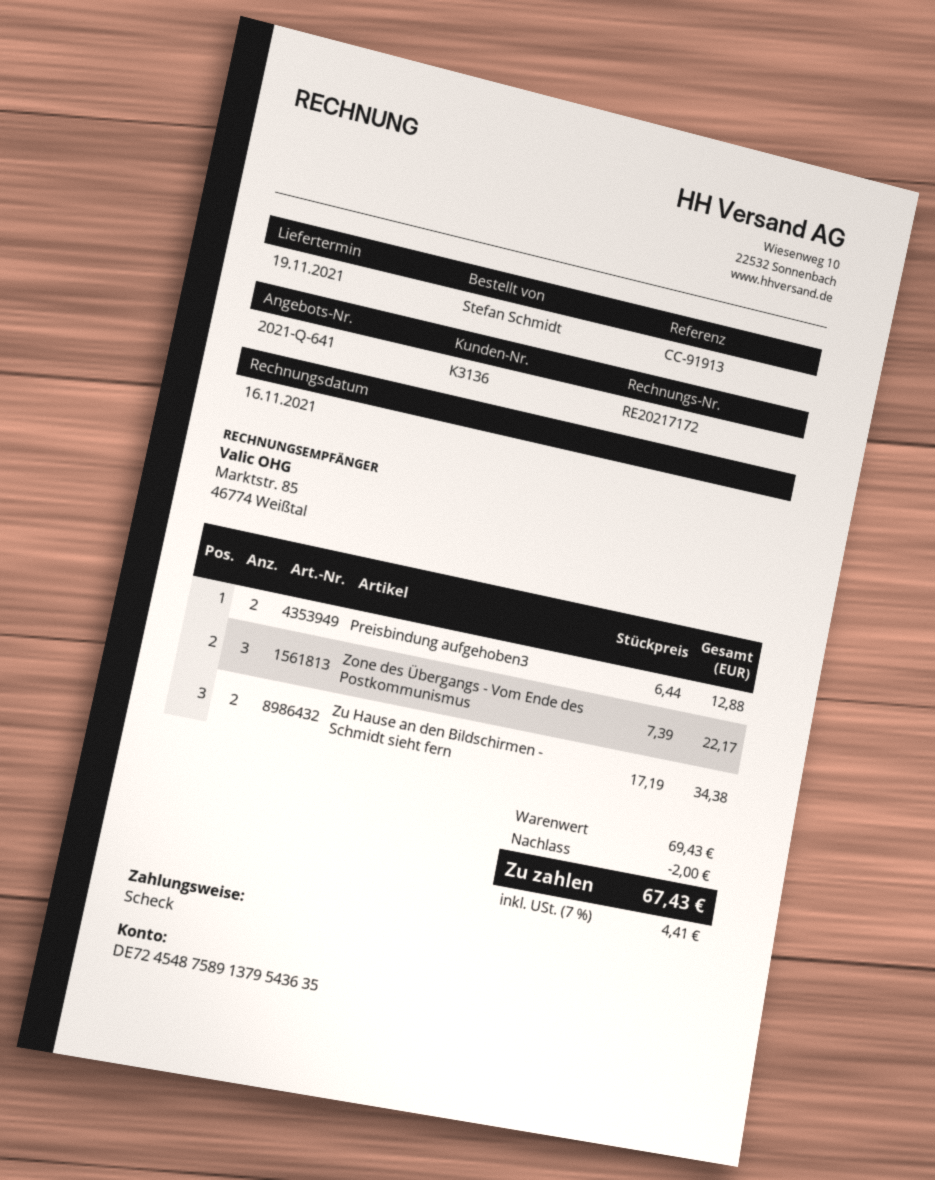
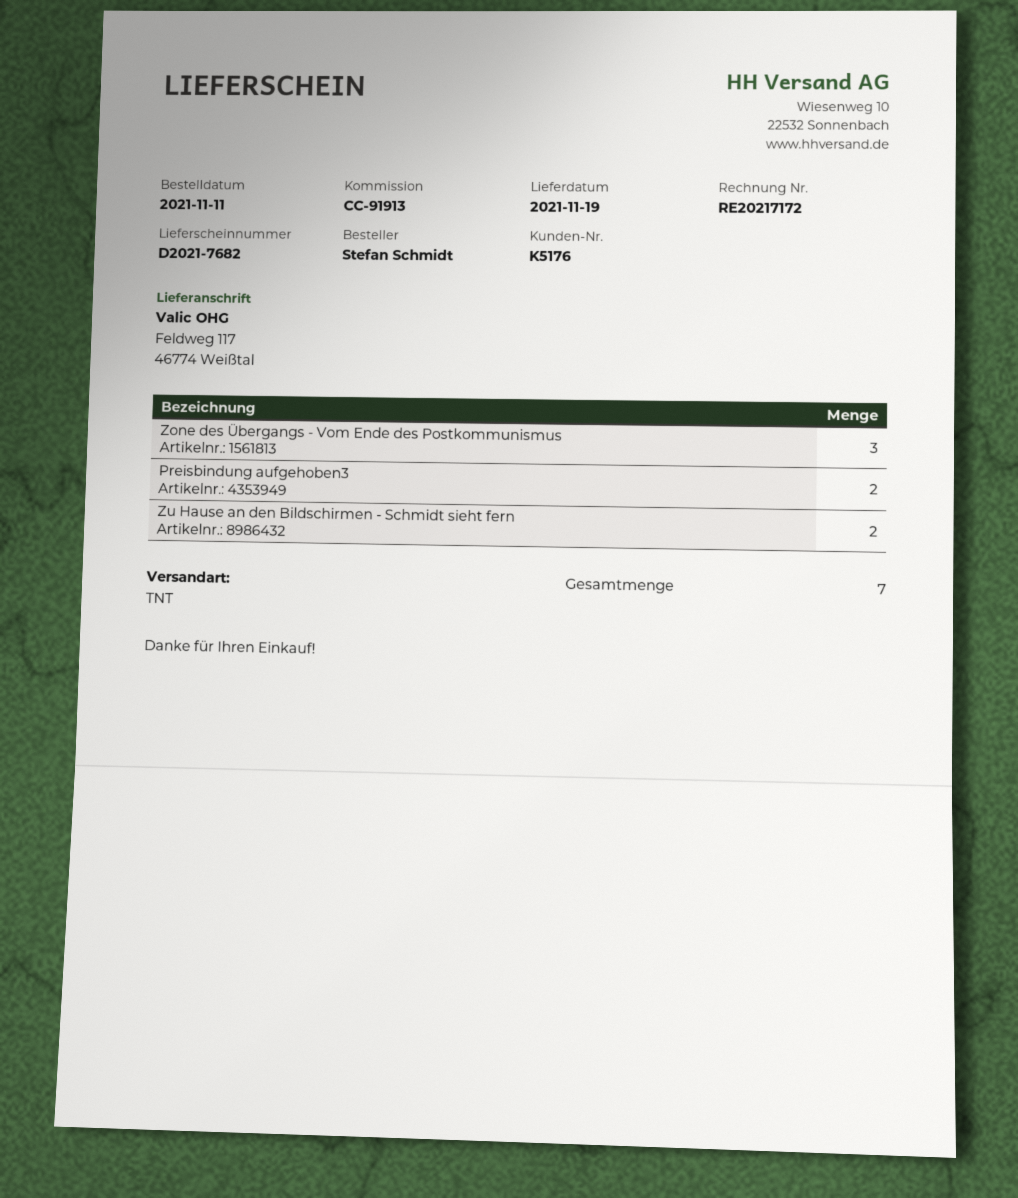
customer number: K3136 -> K5176

